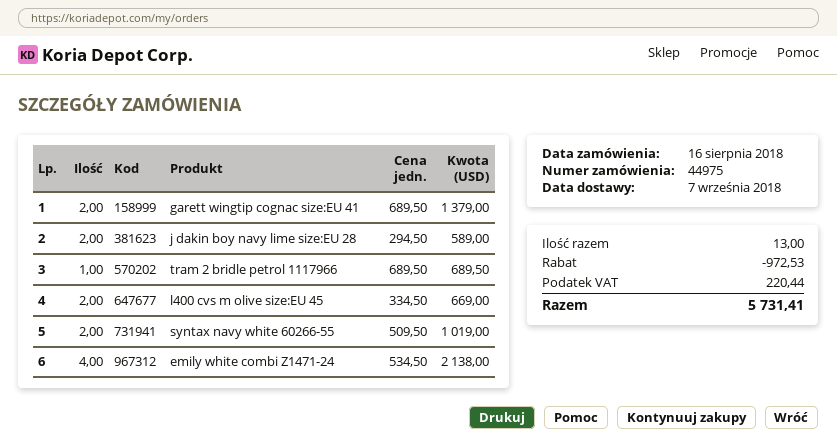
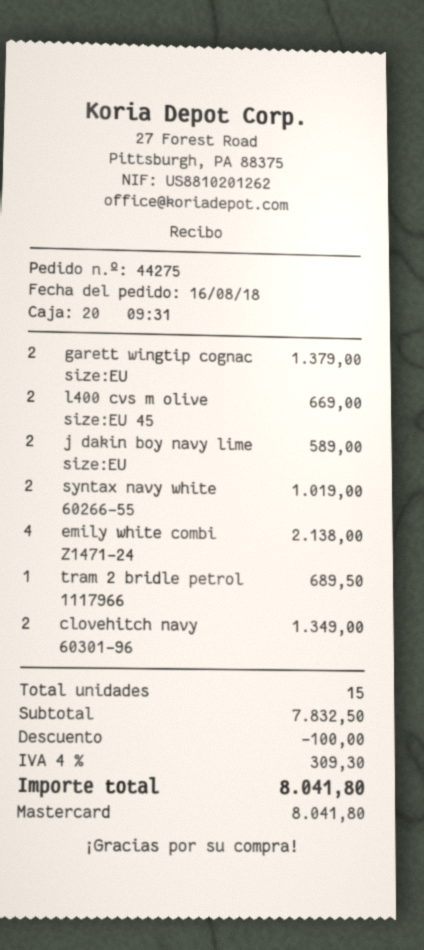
order number: 44975 -> 44275
clovehitch navy 60301-96: none -> 2 for 1349.00
total quantity: 13 -> 15
discount: 972.53 -> 100.00
tax: 220.44 -> 309.30
total: 5731.41 -> 8041.80

